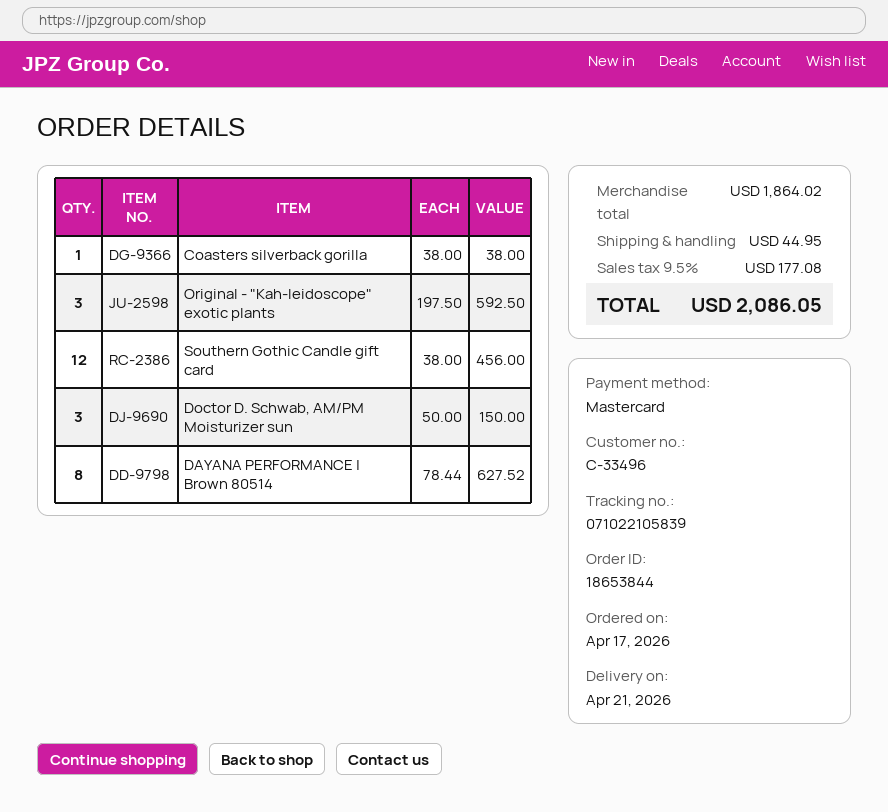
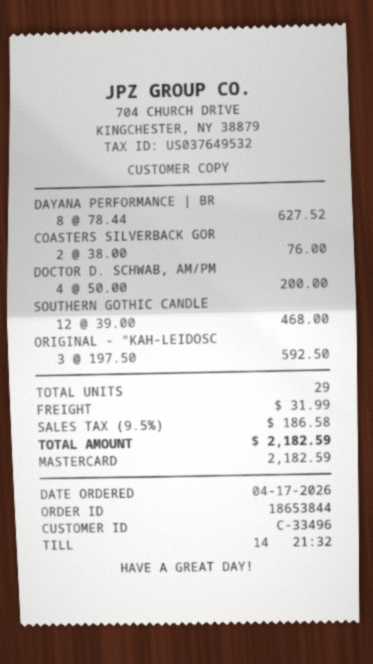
Coasters silverback gorilla: 1 x 38.00 = 38.00 -> 2 x 38.00 = 76.00
Southern Gothic Candle gift card: 12 x 38.00 = 456.00 -> 12 x 39.00 = 468.00
Doctor D. Schwab, AM/PM Moisturizer sun: 3 x 50.00 = 150.00 -> 4 x 50.00 = 200.00
shipping: 44.95 -> 31.99
tax: 9.5% = 177.08 -> 9.5% = 186.58
total: 2086.05 -> 2182.59

